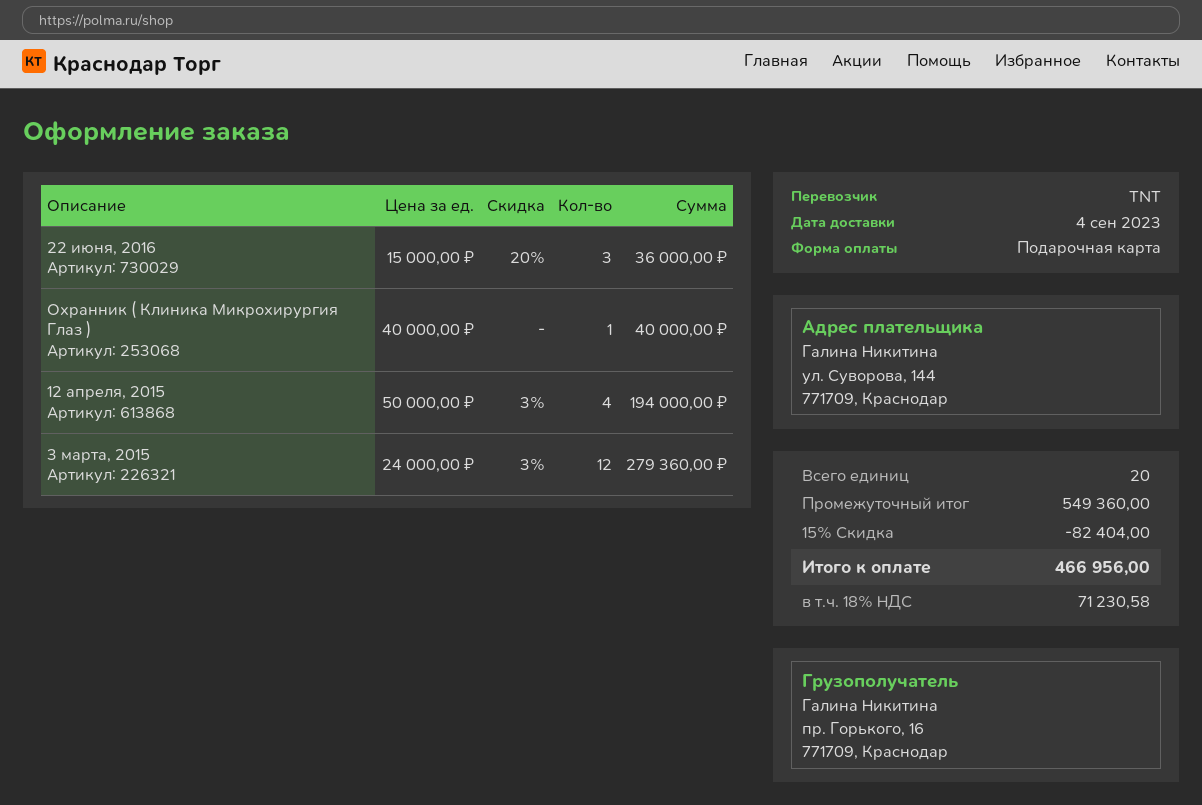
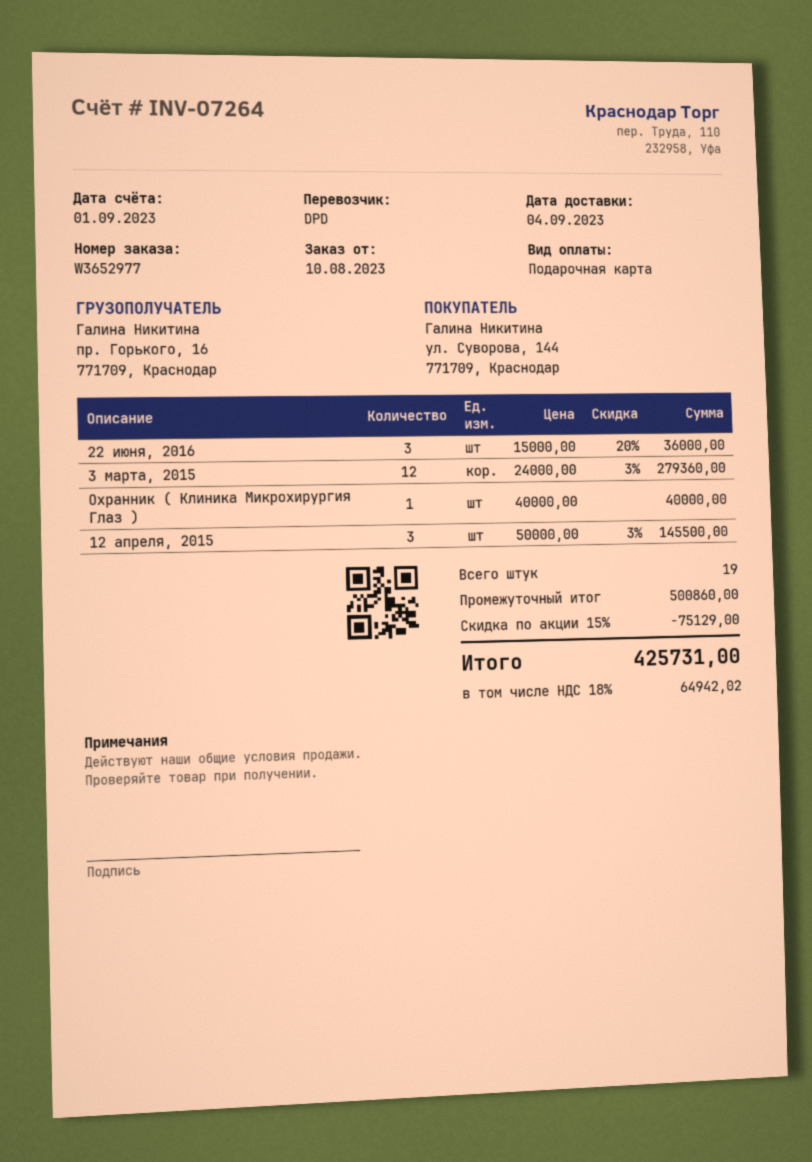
shipping method: TNT -> DPD
12 апреля, 2015: 4 x 50000.00 - 3% = 194000.00 -> 3 x 50000.00 - 3% = 145500.00
total quantity: 20 -> 19
subtotal: 549360.00 -> 500860.00
discount: 15% = 82404.00 -> 15% = 75129.00
tax: 18% = 71230.58 -> 18% = 64942.02
total: 466956.00 -> 425731.00

